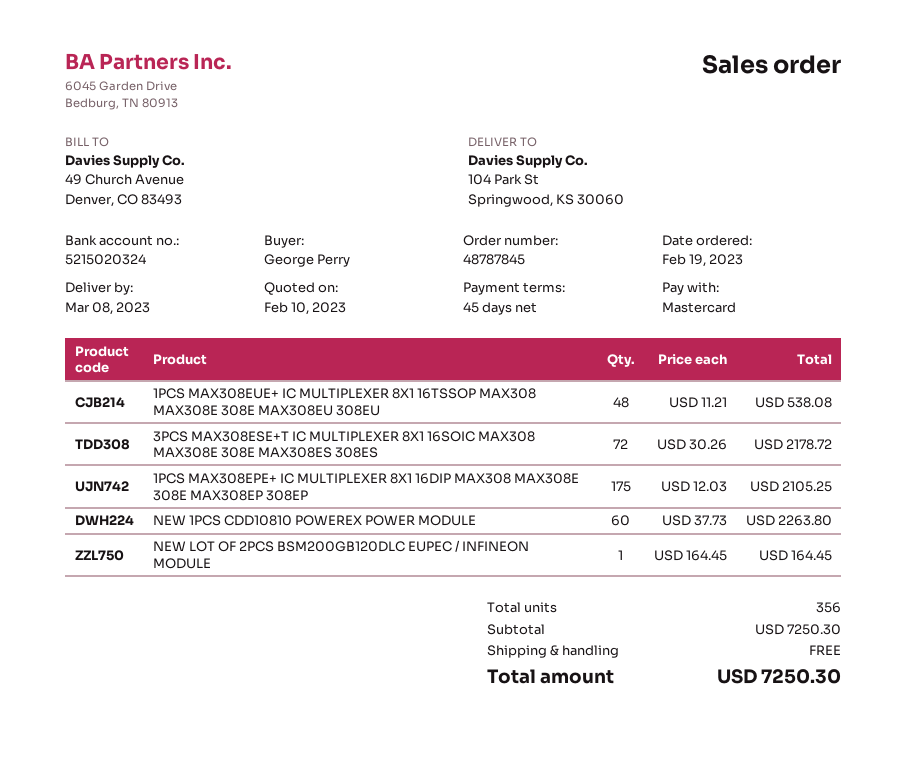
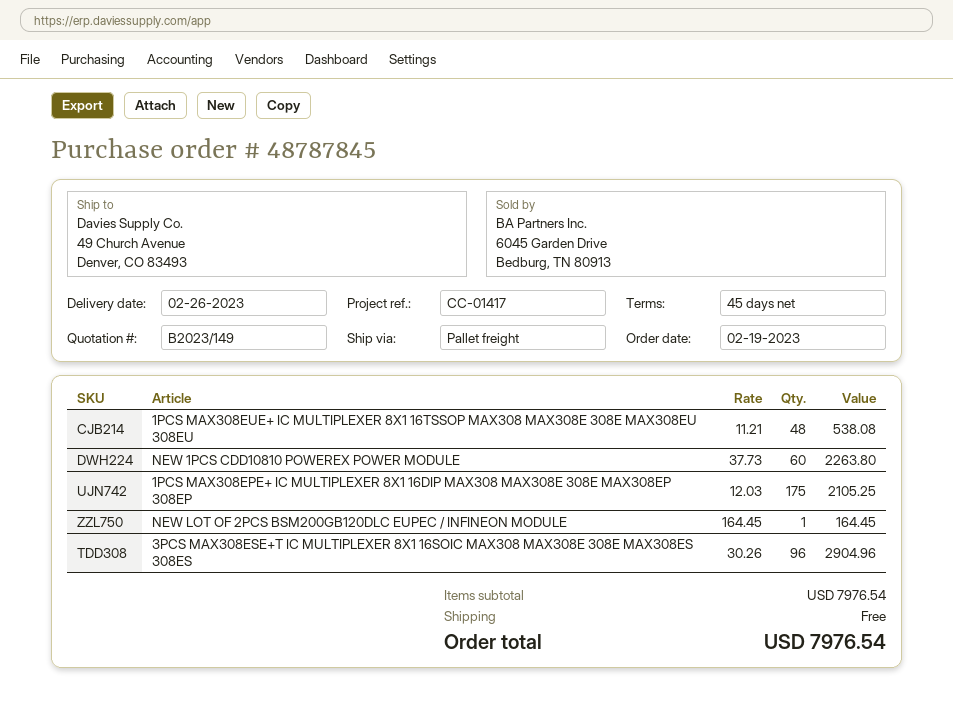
delivery date: 2023-03-08 -> 2023-02-26
ship to: 104 Park St, Springwood, KS 30060 -> 49 Church Avenue, Denver, CO 83493
3PCS MAX308ESE+T IC MULTIPLEXER 8X1 16SOIC MAX308 MAX308E 308E MAX308ES 308ES: 72 x 30.26 = 2178.72 -> 96 x 30.26 = 2904.96
subtotal: 7250.30 -> 7976.54
total: 7250.30 -> 7976.54

